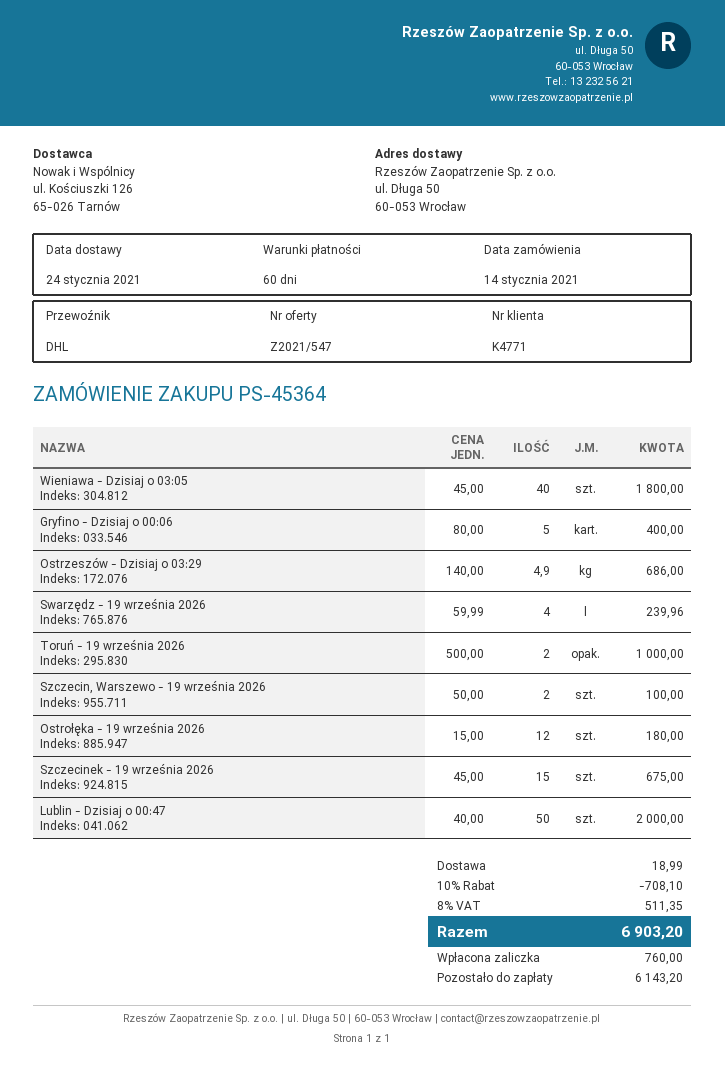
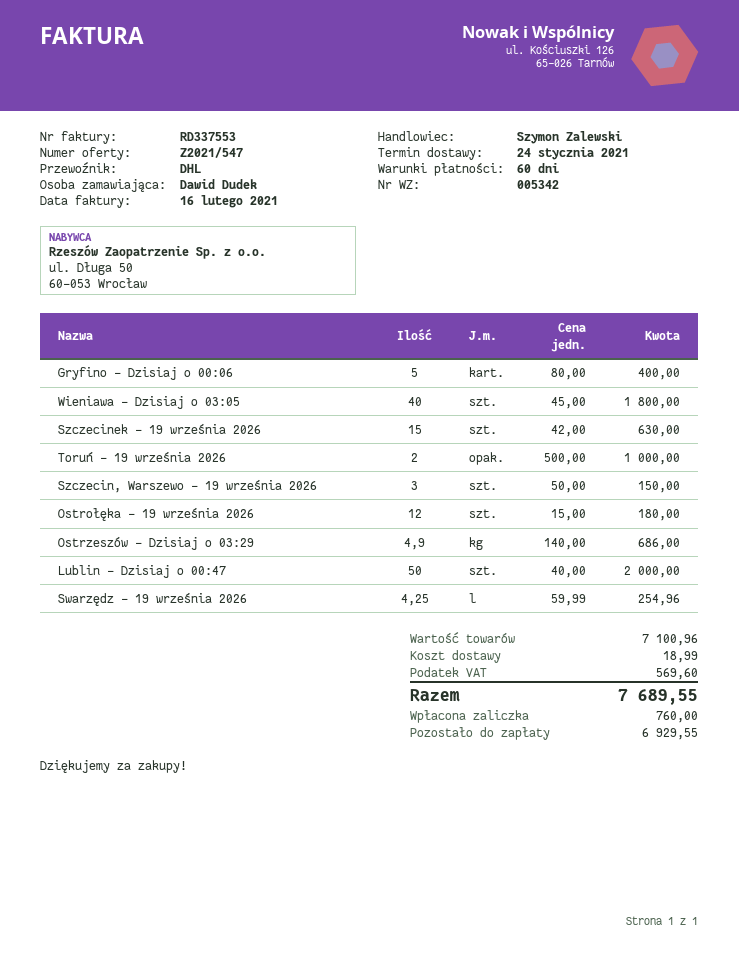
Swarzędz - 19 września 2026: 4 x 59.99 = 239.96 -> 4.25 x 59.99 = 254.96
Szczecin, Warszewo - 19 września 2026: 2 x 50.00 = 100.00 -> 3 x 50.00 = 150.00
Szczecinek - 19 września 2026: 15 x 45.00 = 675.00 -> 15 x 42.00 = 630.00
discount: 10% = 708.10 -> none
tax: 511.35 -> 569.60
total: 6903.20 -> 7689.55
balance: 6143.20 -> 6929.55

